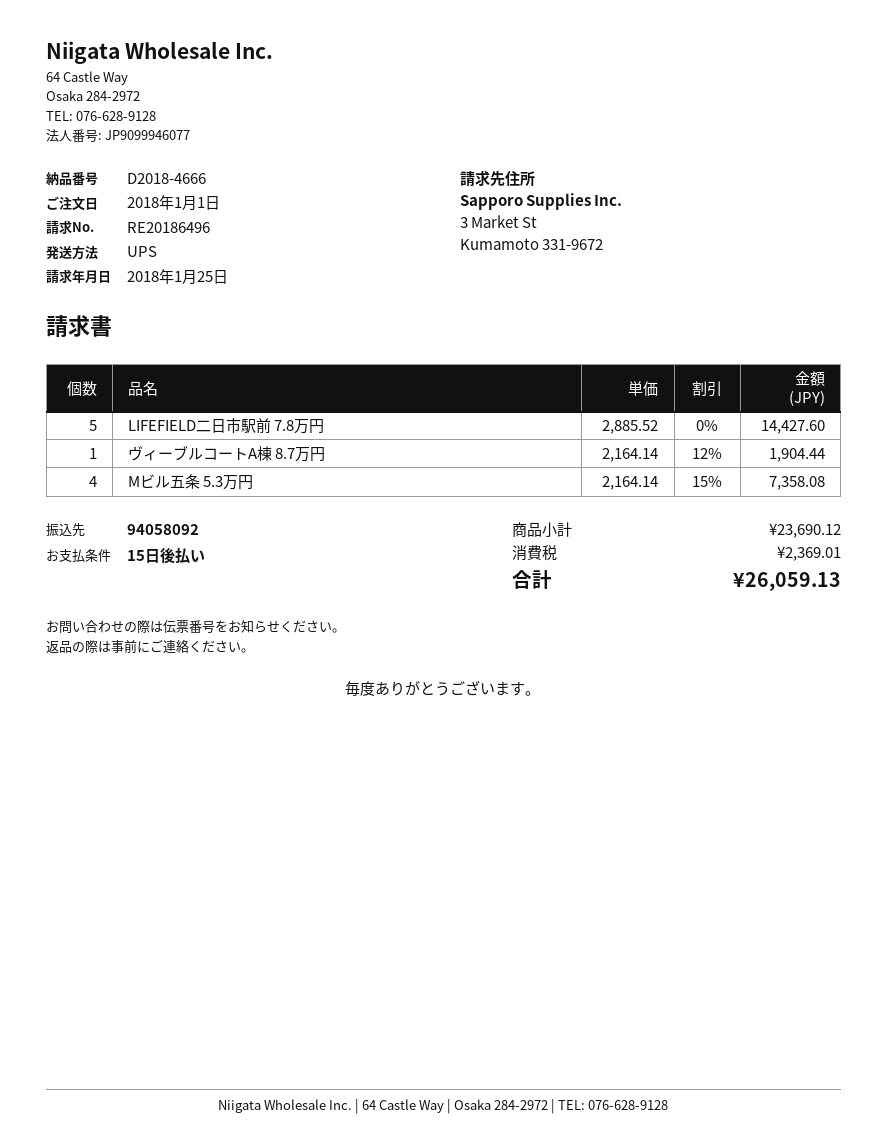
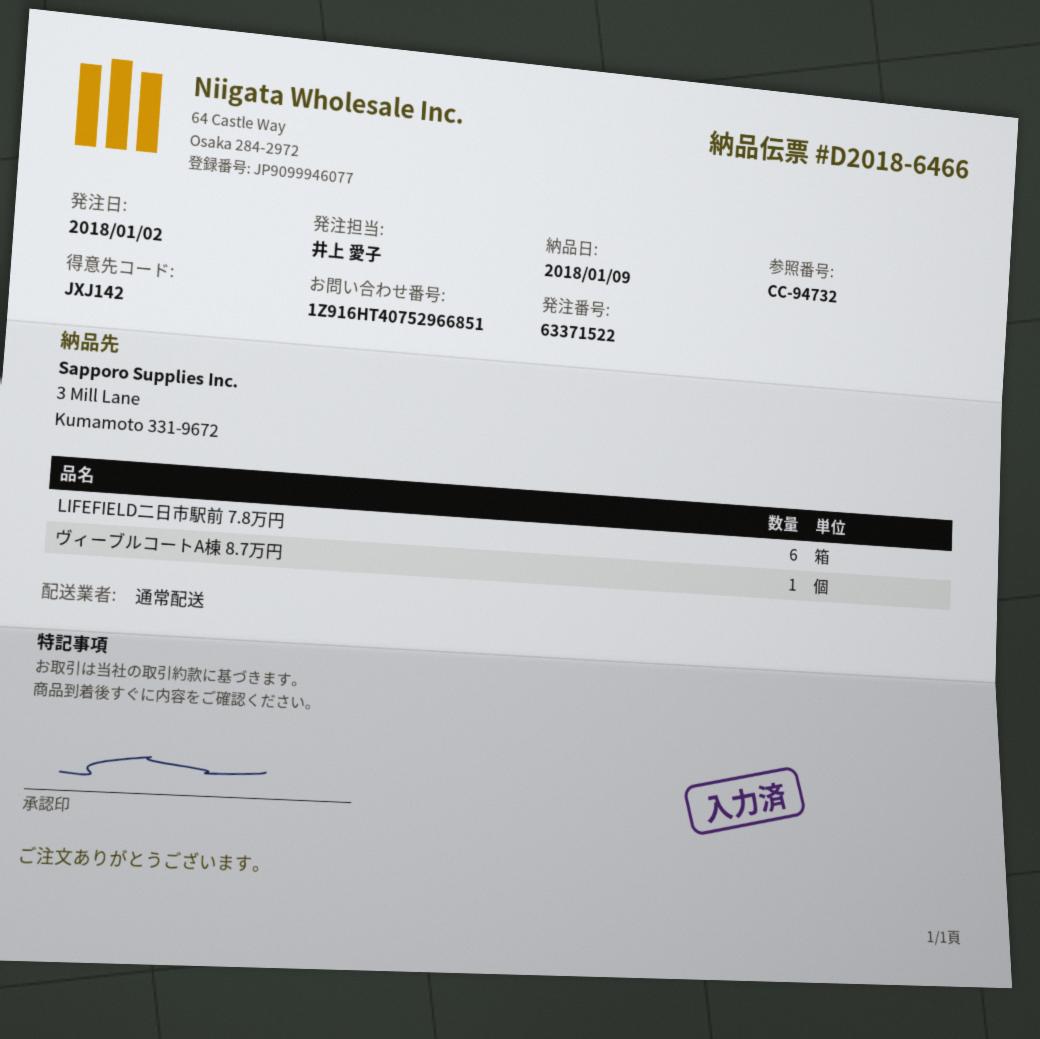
order date: 2018-01-01 -> 2018-01-02
delivery note number: D2018-4666 -> D2018-6466
shipping method: UPS -> standard
LIFEFIELD二日市駅前 7.8万円: 5 -> 6
Mビル五条 5.3万円: 4 -> none

